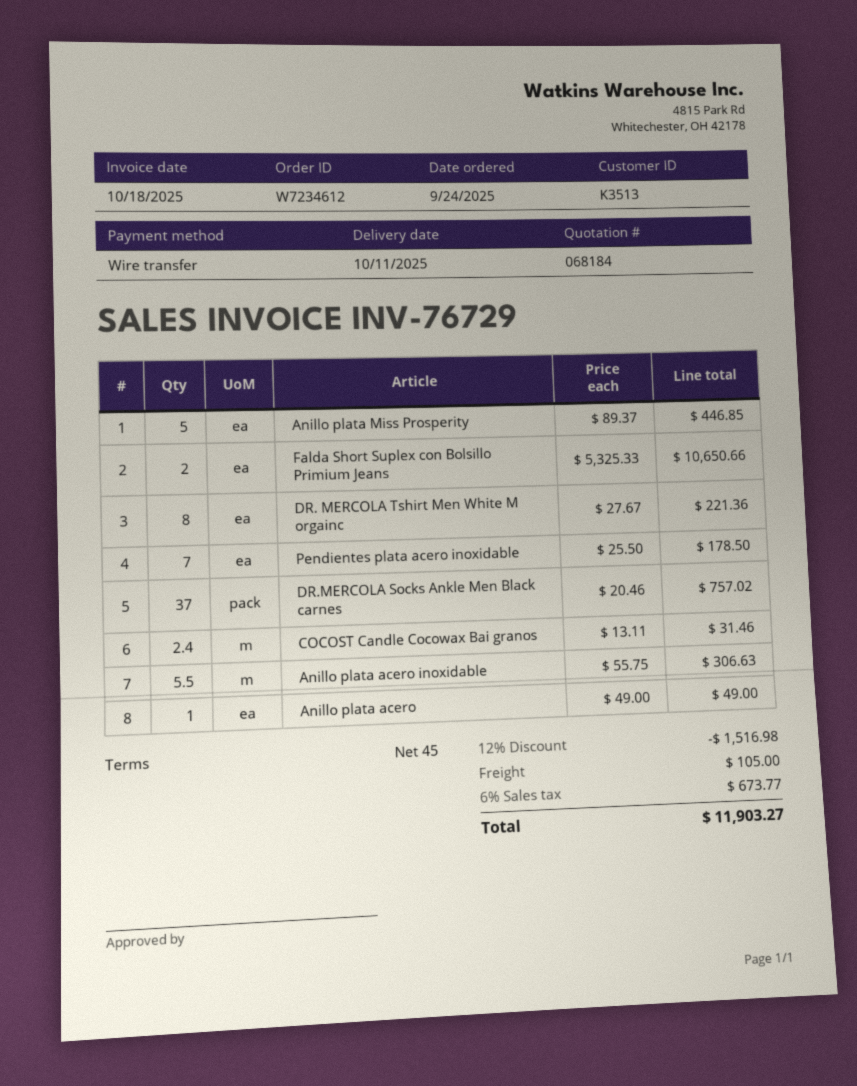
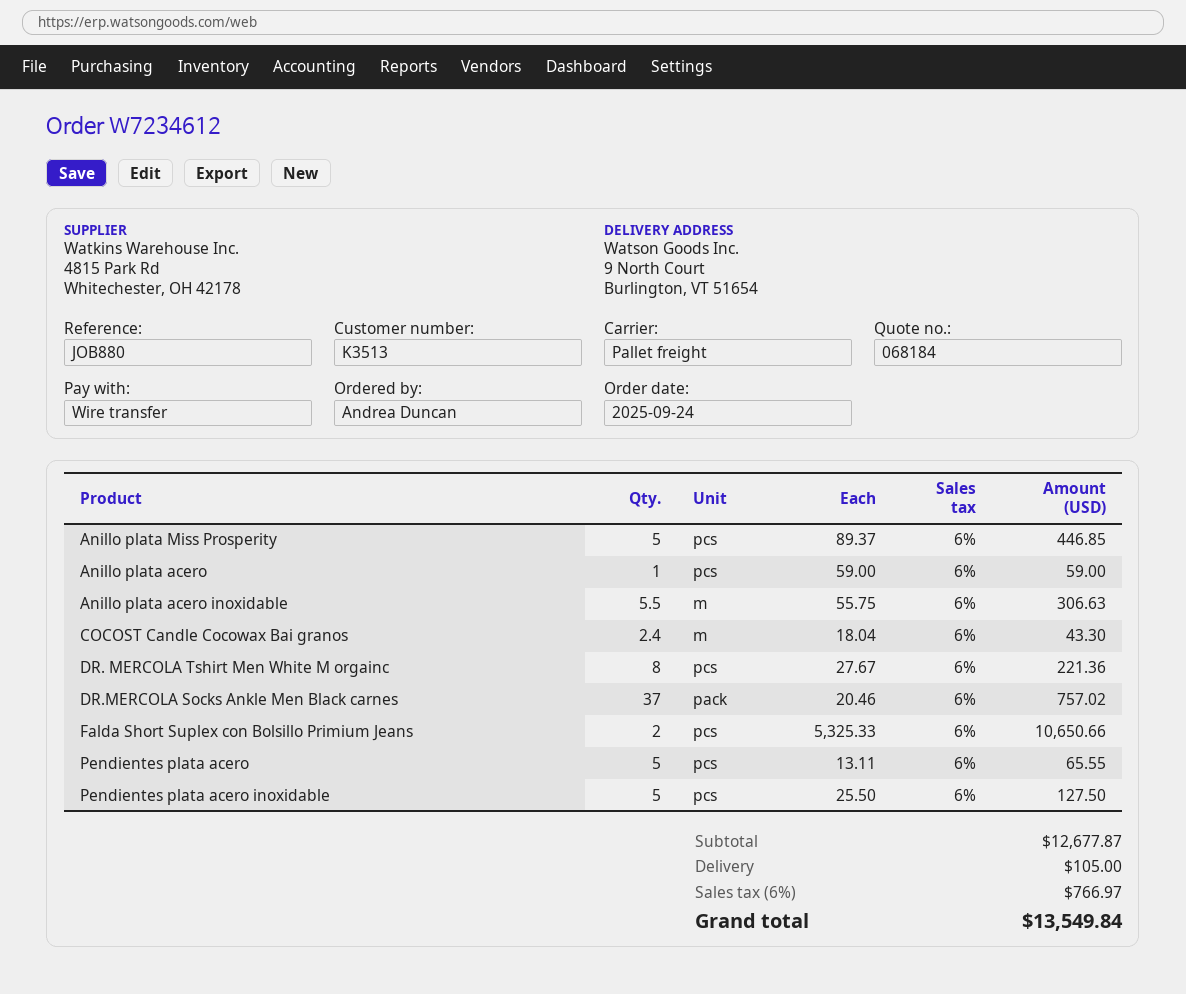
Pendientes plata acero inoxidable: 7 x 25.50 = 178.50 -> 5 x 25.50 = 127.50
COCOST Candle Cocowax Bai granos: 2.4 x 13.11 = 31.46 -> 2.4 x 18.04 = 43.30
Anillo plata acero: 1 x 49.00 = 49.00 -> 1 x 59.00 = 59.00
Pendientes plata acero: none -> 5 x 13.11 = 65.55
discount: 12% = 1516.98 -> none
tax: 6% = 673.77 -> 6% = 766.97
total: 11903.27 -> 13549.84

